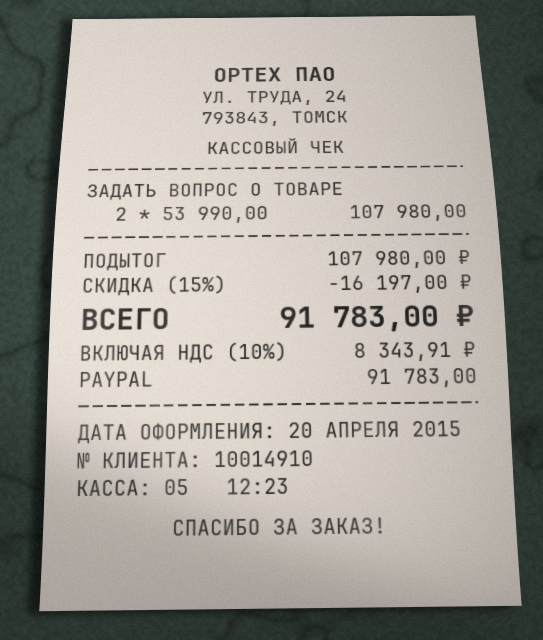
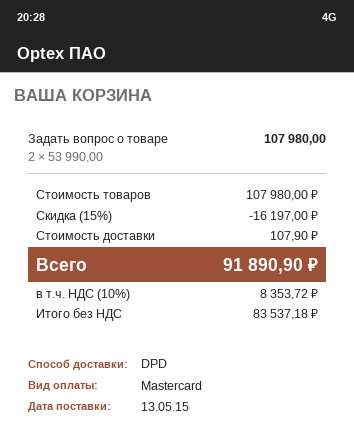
payment method: PayPal -> Mastercard
shipping: none -> 107.90
tax: 10% = 8343.91 -> 10% = 8353.72
total: 91783.00 -> 91890.90

